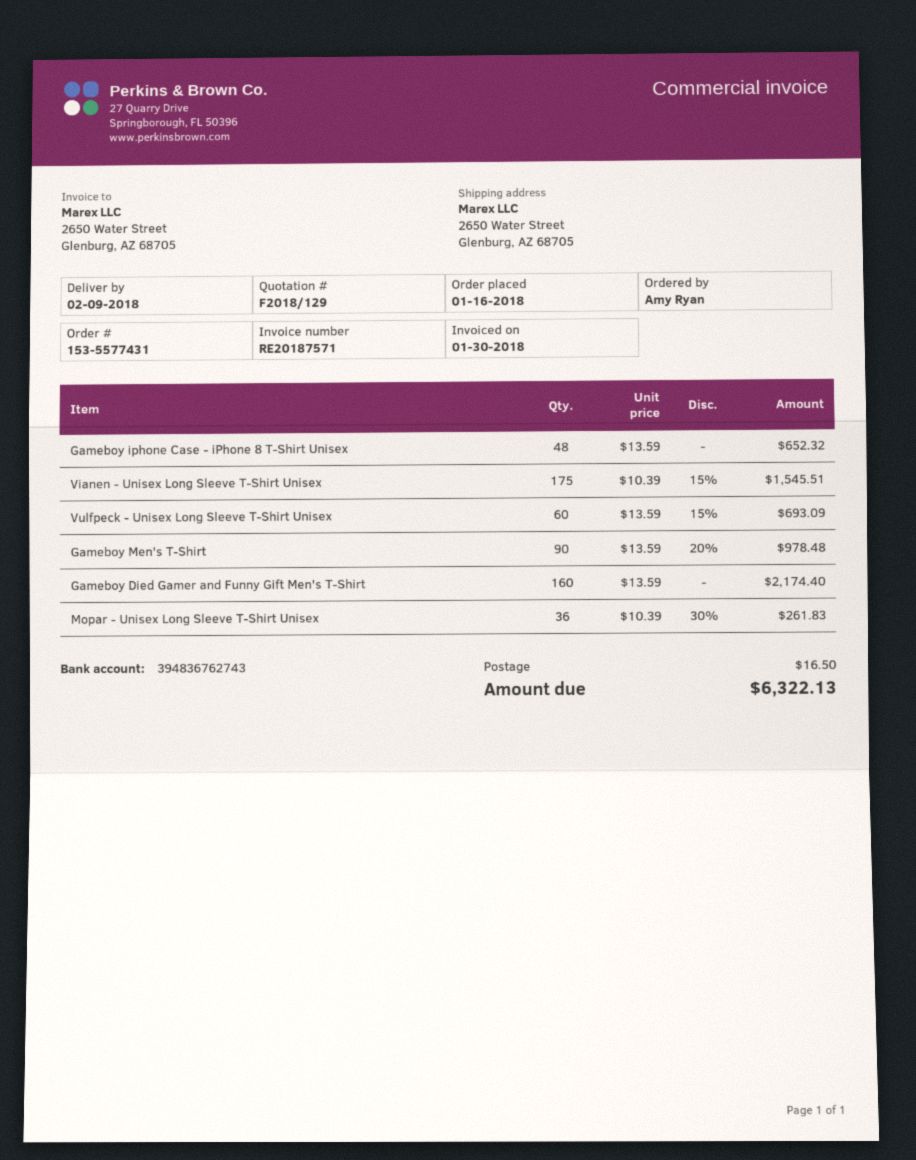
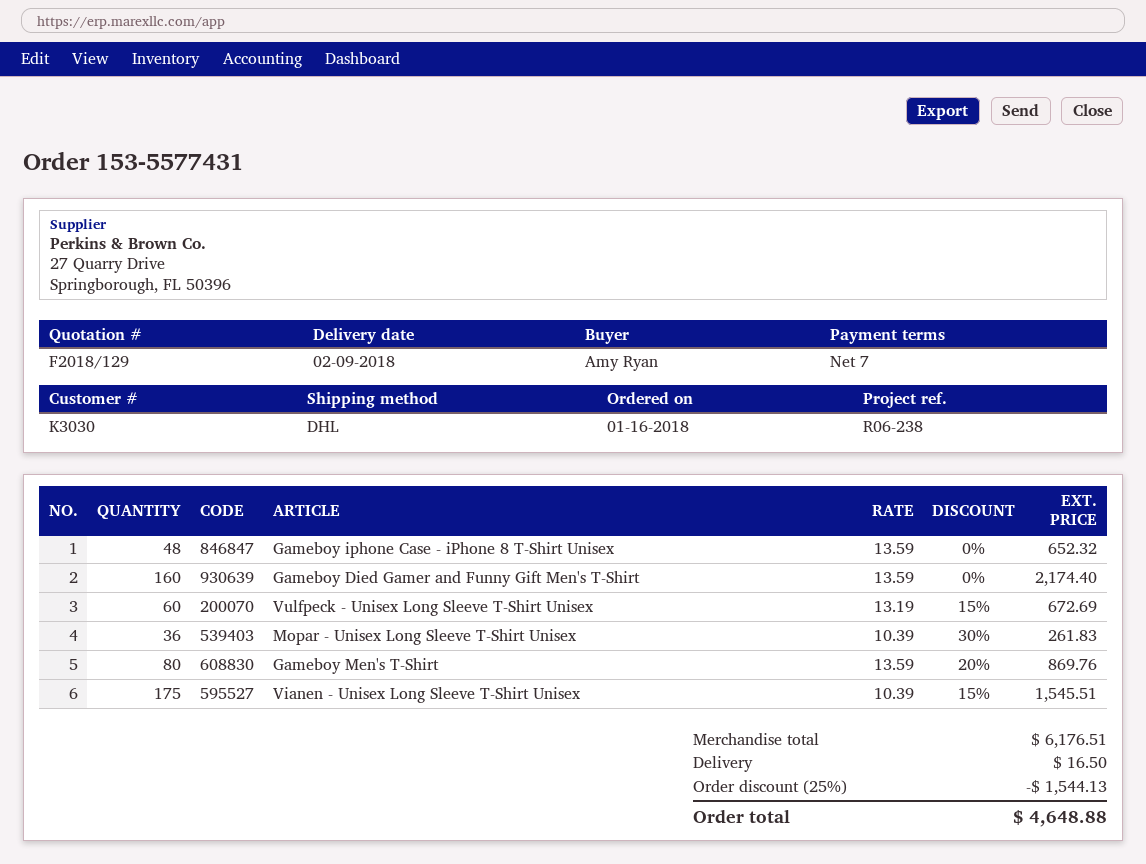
Vulfpeck - Unisex Long Sleeve T-Shirt Unisex: 60 x 13.59 - 15% = 693.09 -> 60 x 13.19 - 15% = 672.69
Gameboy Men's T-Shirt: 90 x 13.59 - 20% = 978.48 -> 80 x 13.59 - 20% = 869.76
discount: none -> 25% = 1544.13
total: 6322.13 -> 4648.88

